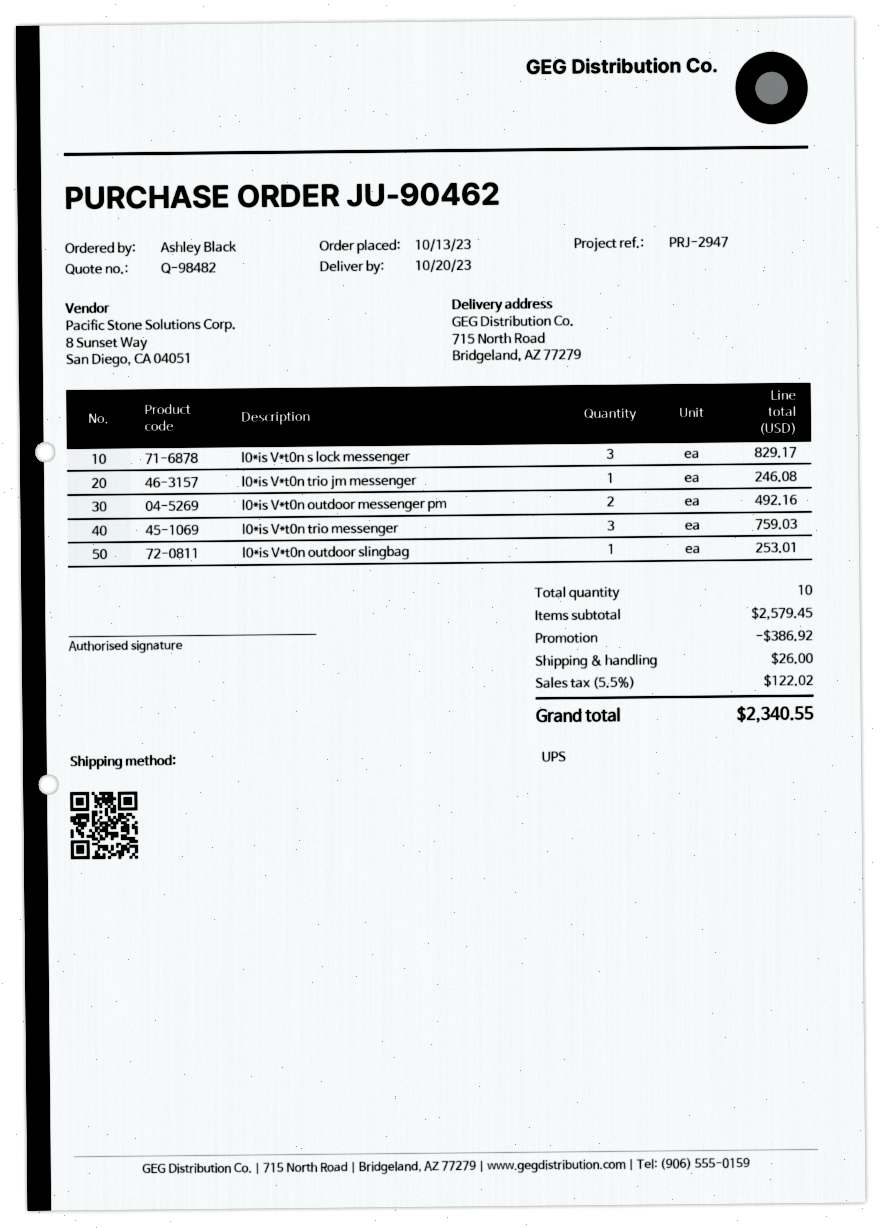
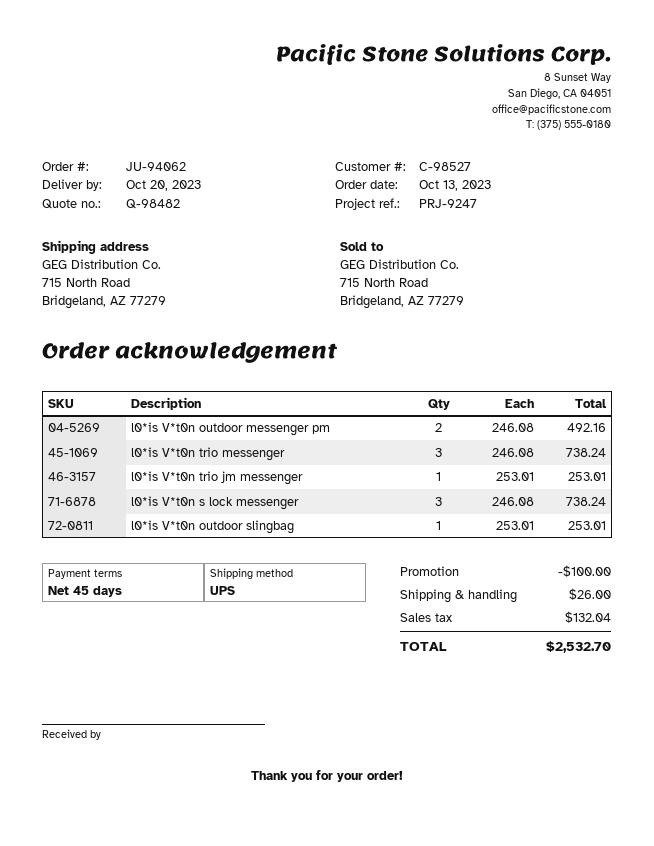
order number: JU-90462 -> JU-94062
reference: PRJ-2947 -> PRJ-9247
l0*is V*t0n s lock messenger: 3 for 829.17 -> 3 for 738.24
l0*is V*t0n trio jm messenger: 1 for 246.08 -> 1 for 253.01
l0*is V*t0n trio messenger: 3 for 759.03 -> 3 for 738.24
discount: 386.92 -> 100.00
tax: 122.02 -> 132.04
total: 2340.55 -> 2532.70

